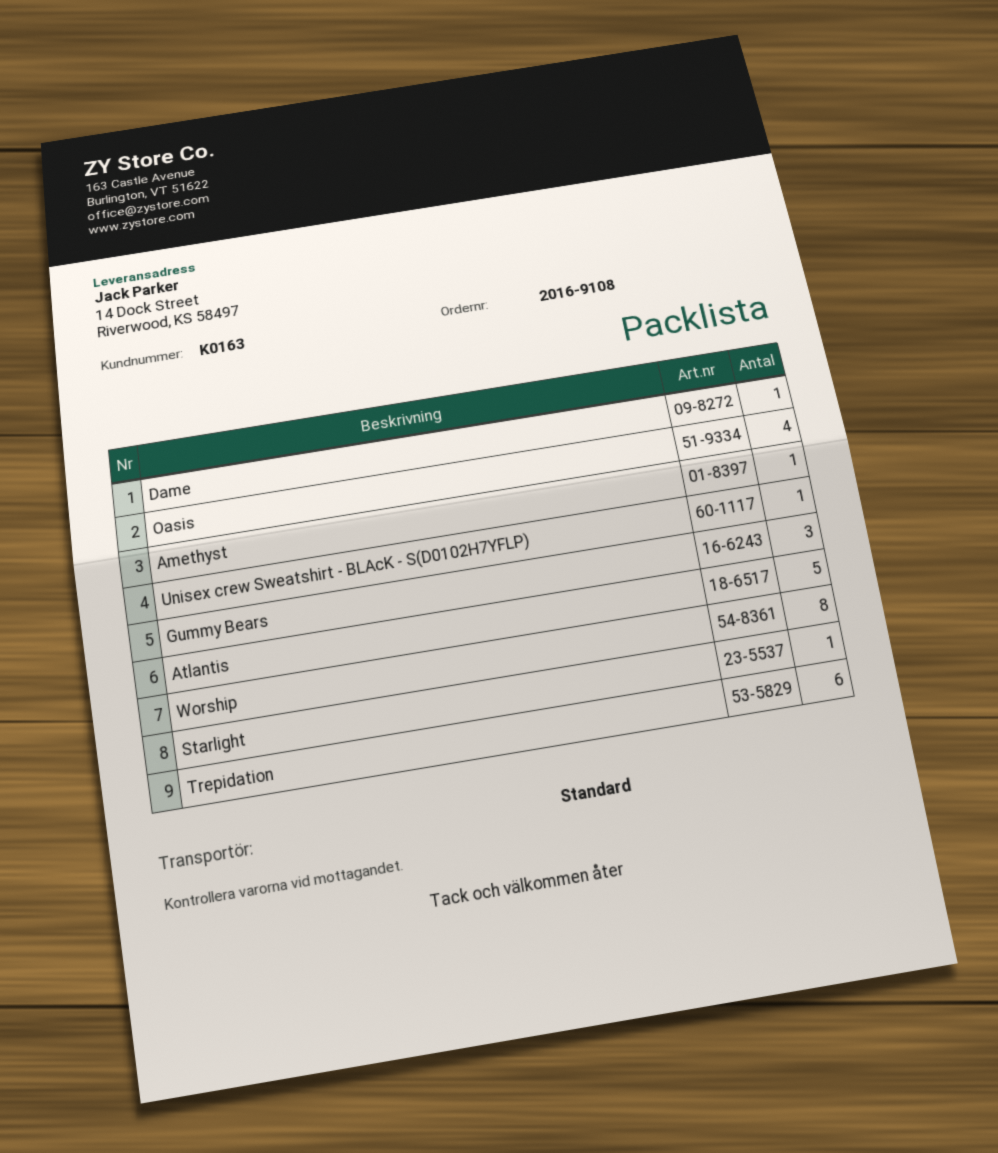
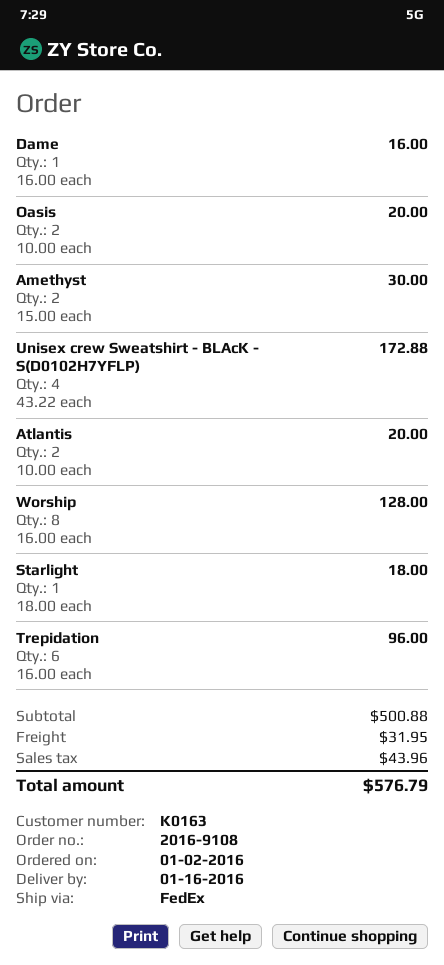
shipping method: standard -> FedEx
Oasis: 4 -> 2
Amethyst: 1 -> 2
Unisex crew Sweatshirt - BLAcK - S(D0102H7YFLP): 1 -> 4
Gummy Bears: 3 -> none
Atlantis: 5 -> 2

